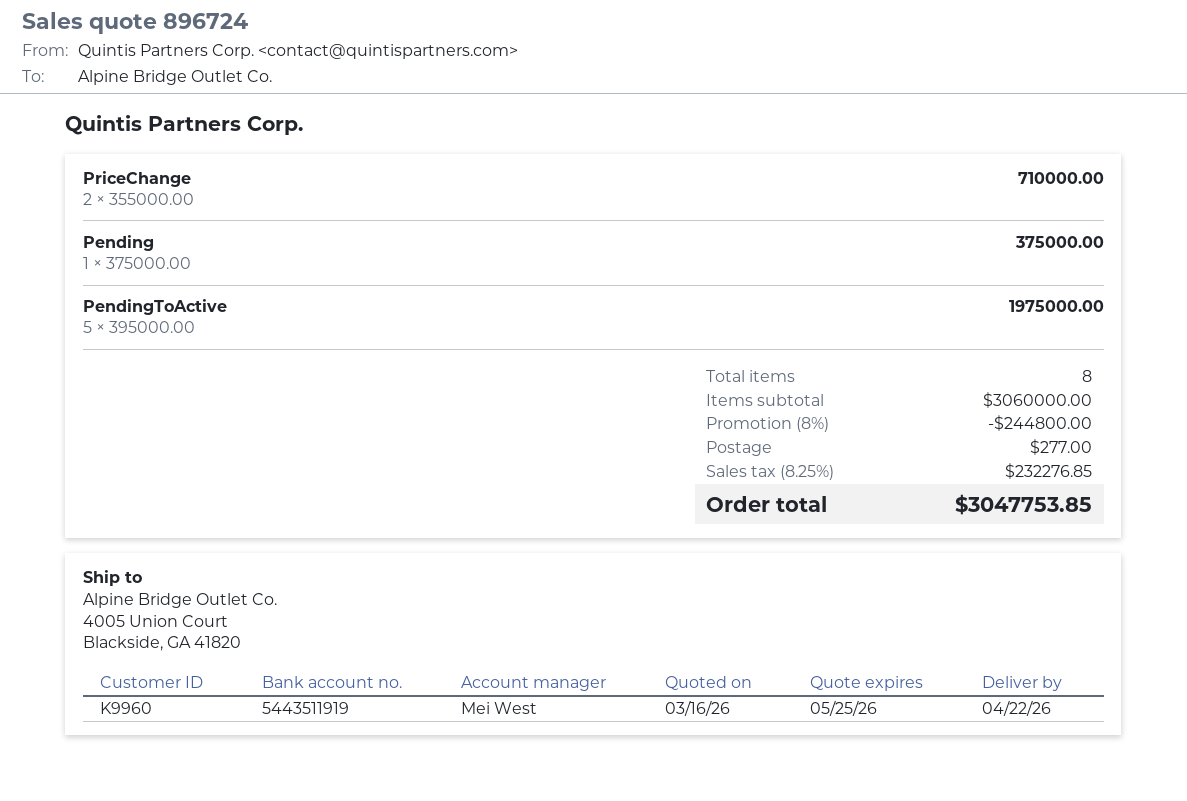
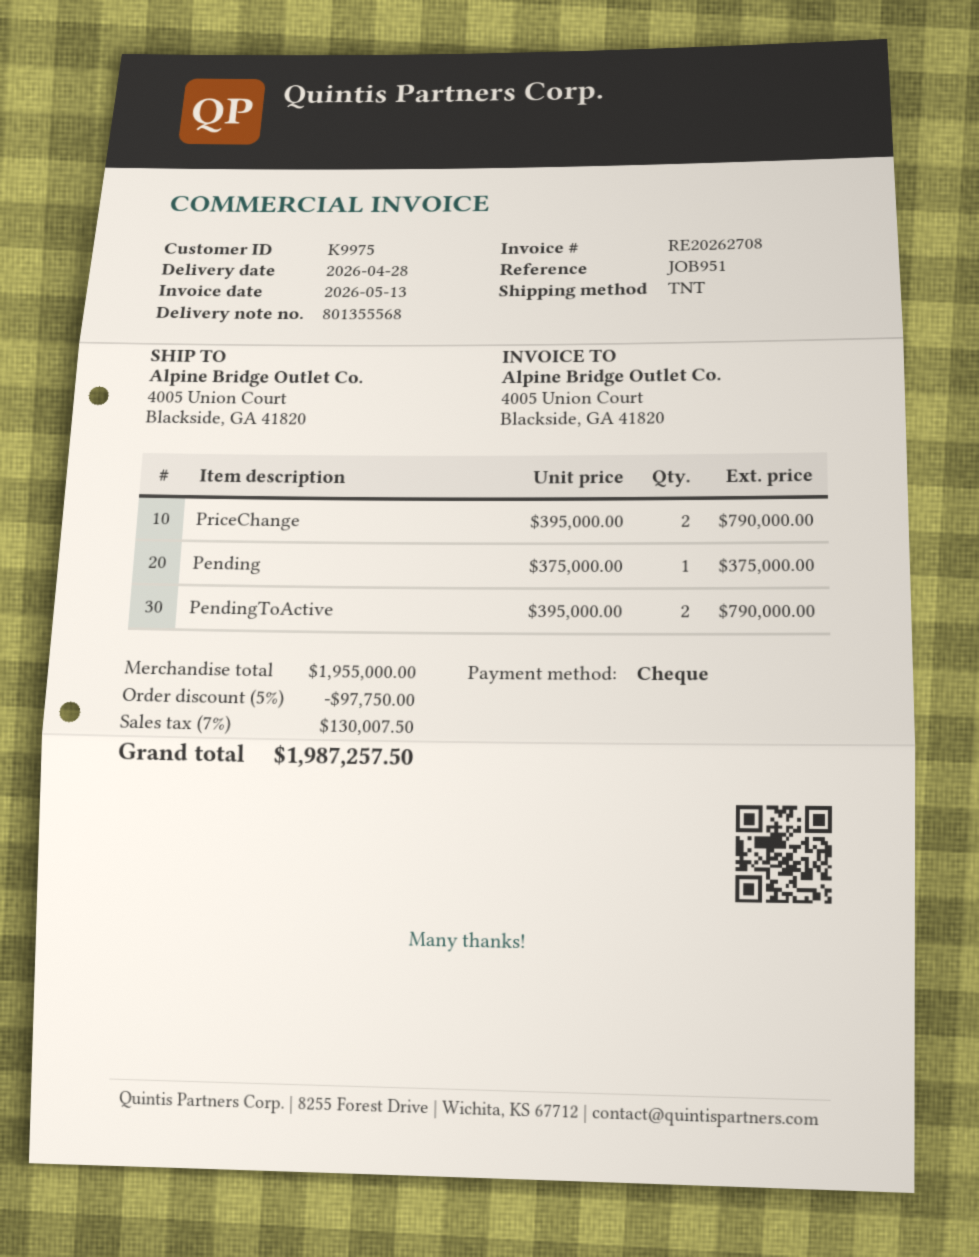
delivery date: 2026-04-22 -> 2026-04-28
customer number: K9960 -> K9975
PriceChange: 2 x 355000.00 = 710000.00 -> 2 x 395000.00 = 790000.00
PendingToActive: 5 x 395000.00 = 1975000.00 -> 2 x 395000.00 = 790000.00
subtotal: 3060000.00 -> 1955000.00
discount: 8% = 244800.00 -> 5% = 97750.00
shipping: 277.00 -> none
tax: 8.25% = 232276.85 -> 7% = 130007.50
total: 3047753.85 -> 1987257.50

